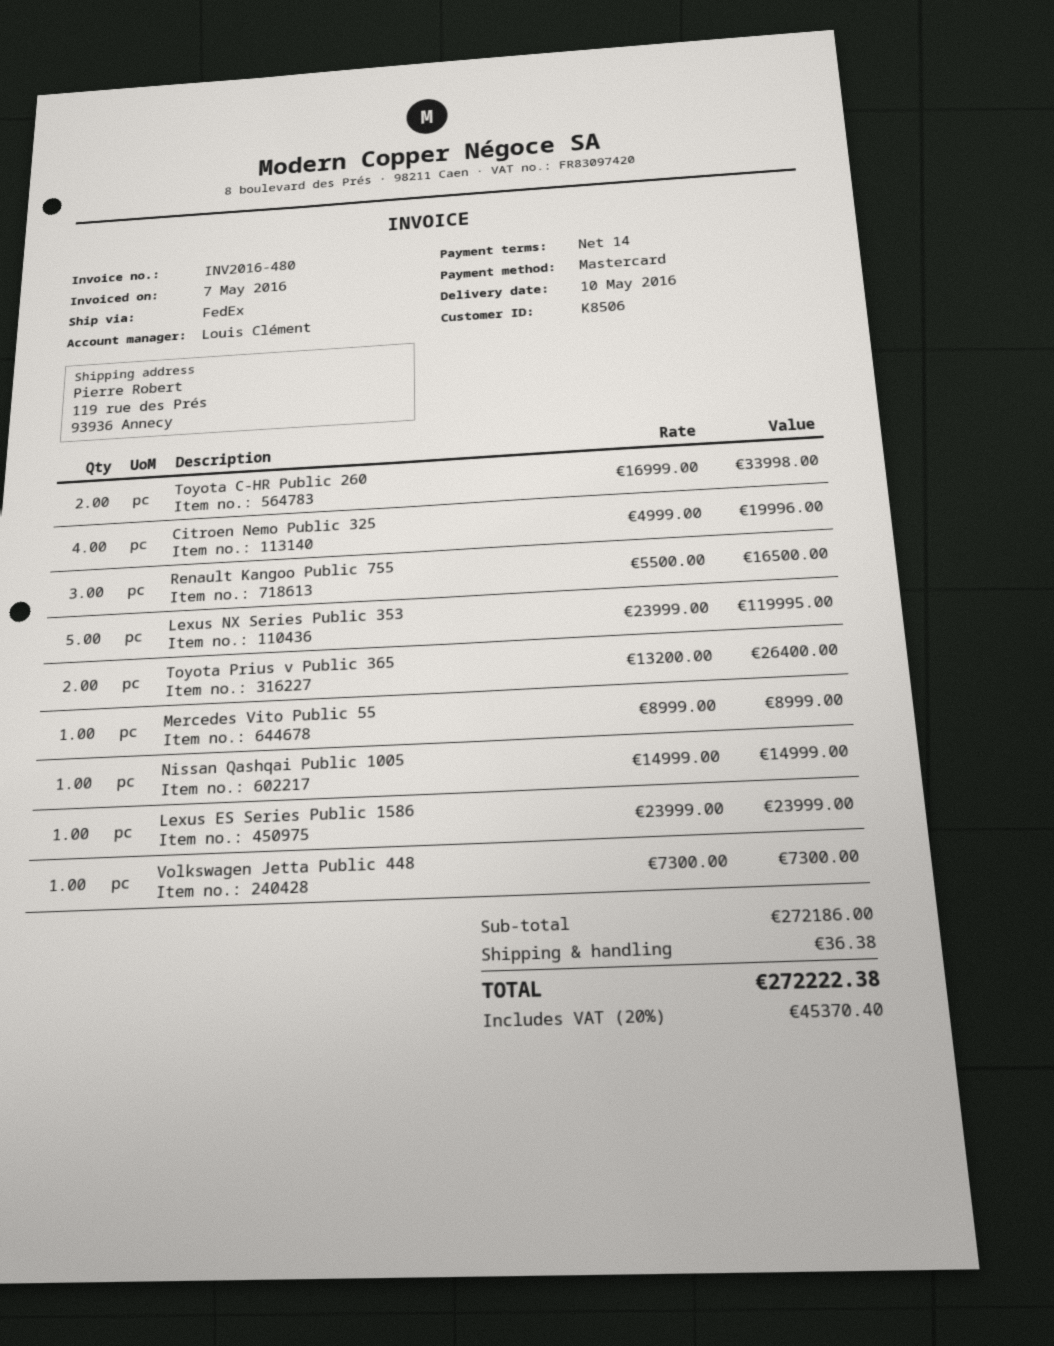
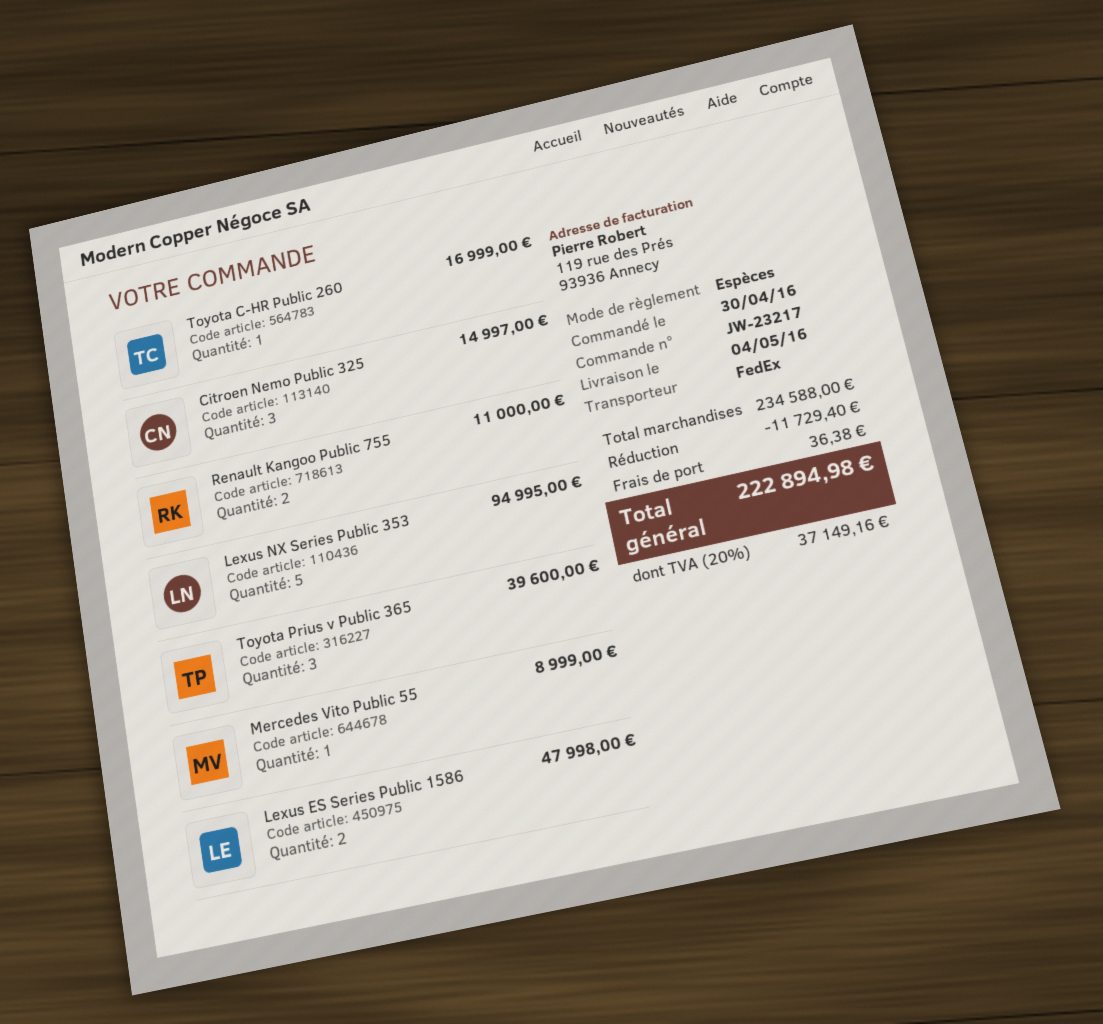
delivery date: 2016-05-10 -> 2016-05-04
payment method: Mastercard -> cash
Toyota C-HR Public 260: 2 for 33998.00 -> 1 for 16999.00
Citroen Nemo Public 325: 4 for 19996.00 -> 3 for 14997.00
Renault Kangoo Public 755: 3 for 16500.00 -> 2 for 11000.00
Lexus NX Series Public 353: 5 for 119995.00 -> 5 for 94995.00
Toyota Prius v Public 365: 2 for 26400.00 -> 3 for 39600.00
Nissan Qashqai Public 1005: 1 for 14999.00 -> none
Lexus ES Series Public 1586: 1 for 23999.00 -> 2 for 47998.00
Volkswagen Jetta Public 448: 1 for 7300.00 -> none
subtotal: 272186.00 -> 234588.00
discount: none -> 11729.40
tax: 20% = 45370.40 -> 20% = 37149.16
total: 272222.38 -> 222894.98

